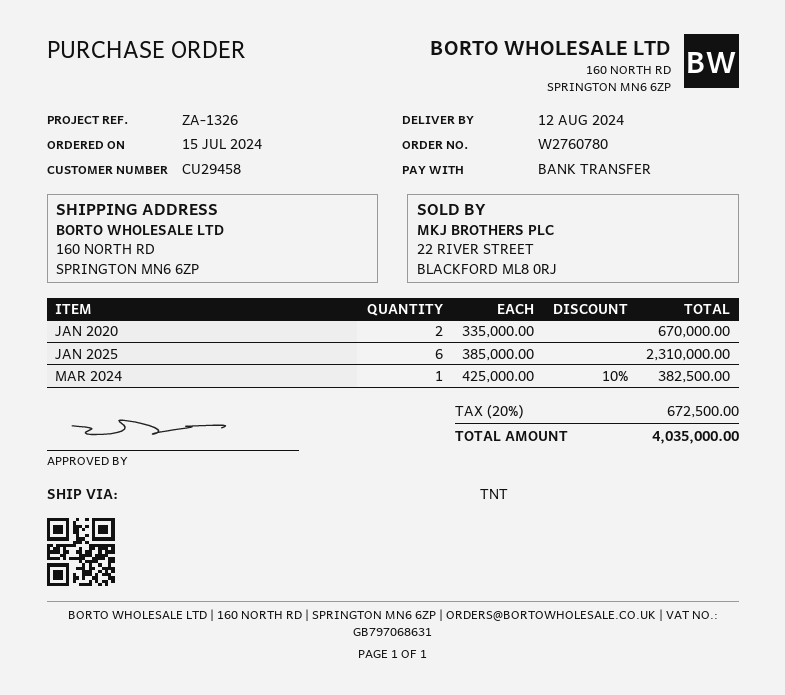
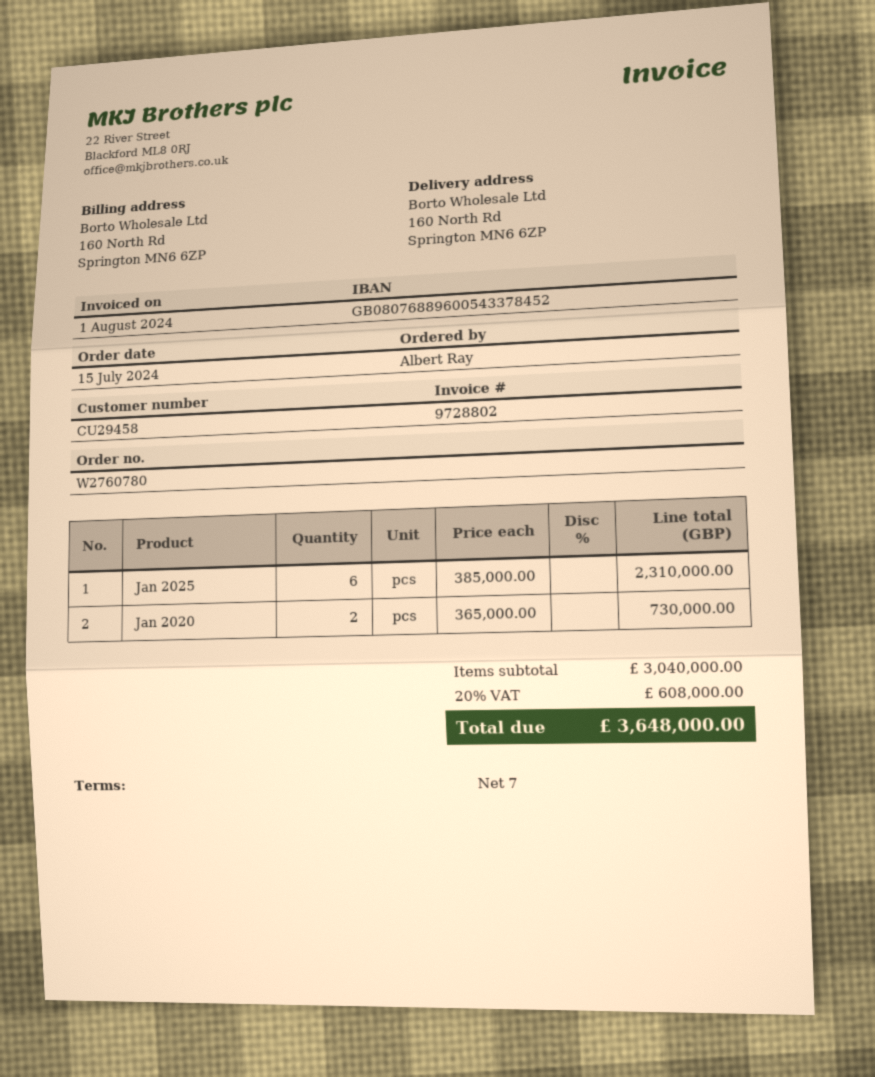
JAN 2020: 2 x 335000.00 = 670000.00 -> 2 x 365000.00 = 730000.00
MAR 2024: 1 x 425000.00 - 10% = 382500.00 -> none
tax: 20% = 672500.00 -> 20% = 608000.00
total: 4035000.00 -> 3648000.00

